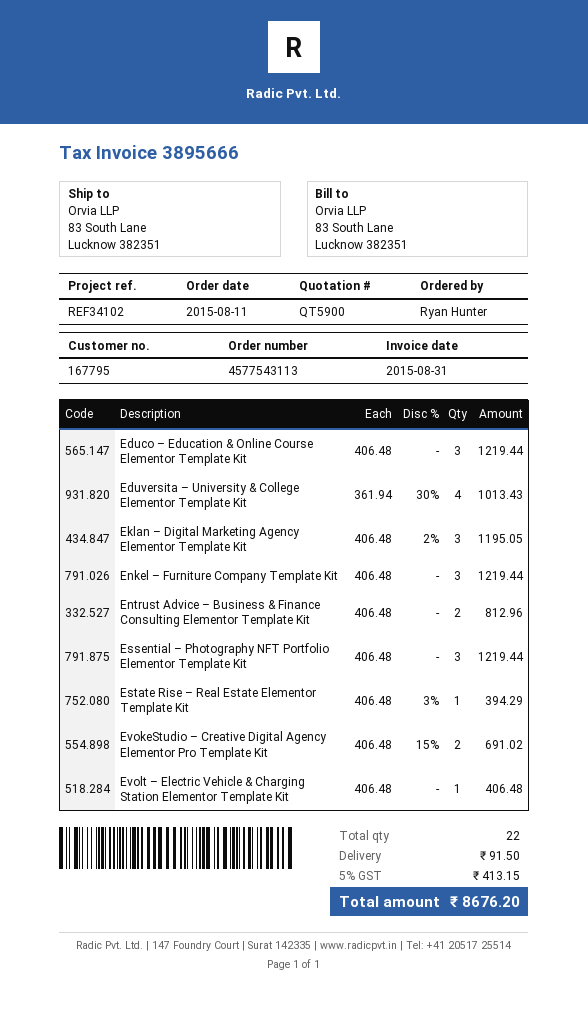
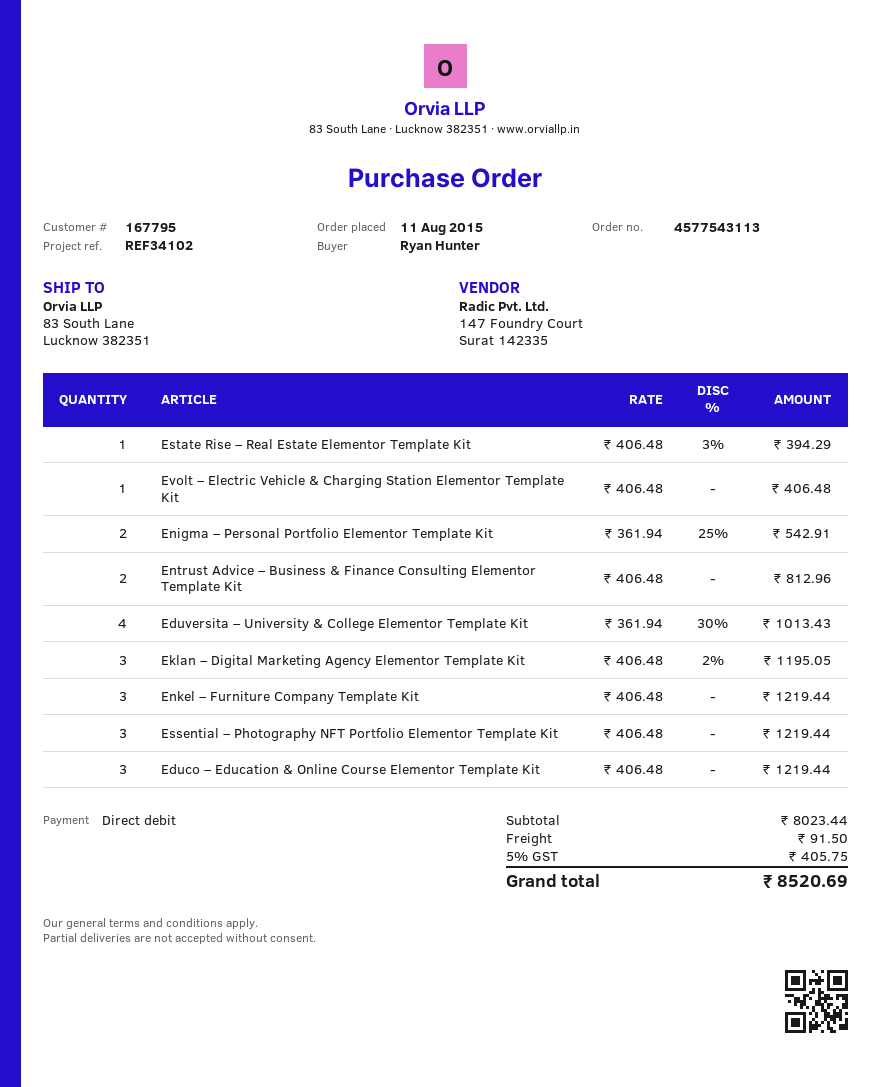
EvokeStudio – Creative Digital Agency Elementor Pro Template Kit: 2 x 406.48 - 15% = 691.02 -> none
Enigma – Personal Portfolio Elementor Template Kit: none -> 2 x 361.94 - 25% = 542.91
tax: 5% = 413.15 -> 5% = 405.75
total: 8676.20 -> 8520.69

